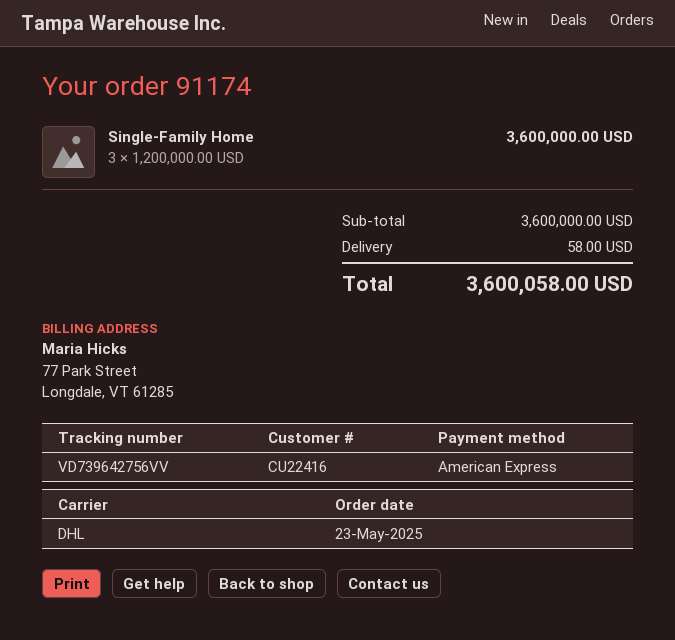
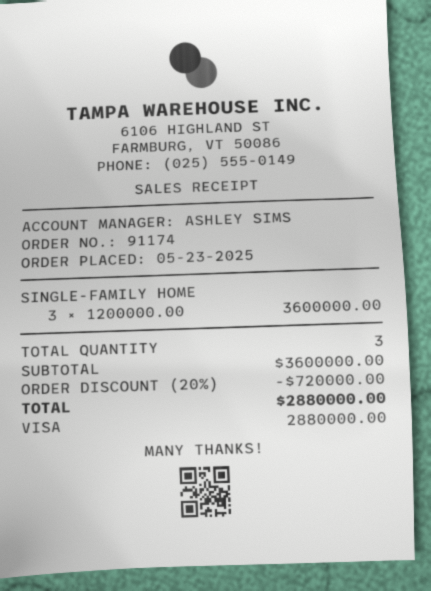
payment method: American Express -> Visa
discount: none -> 20% = 720000.00
shipping: 58.00 -> none
total: 3600058.00 -> 2880000.00

